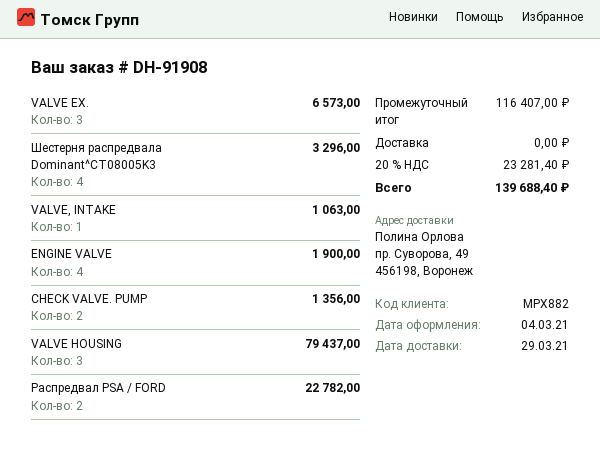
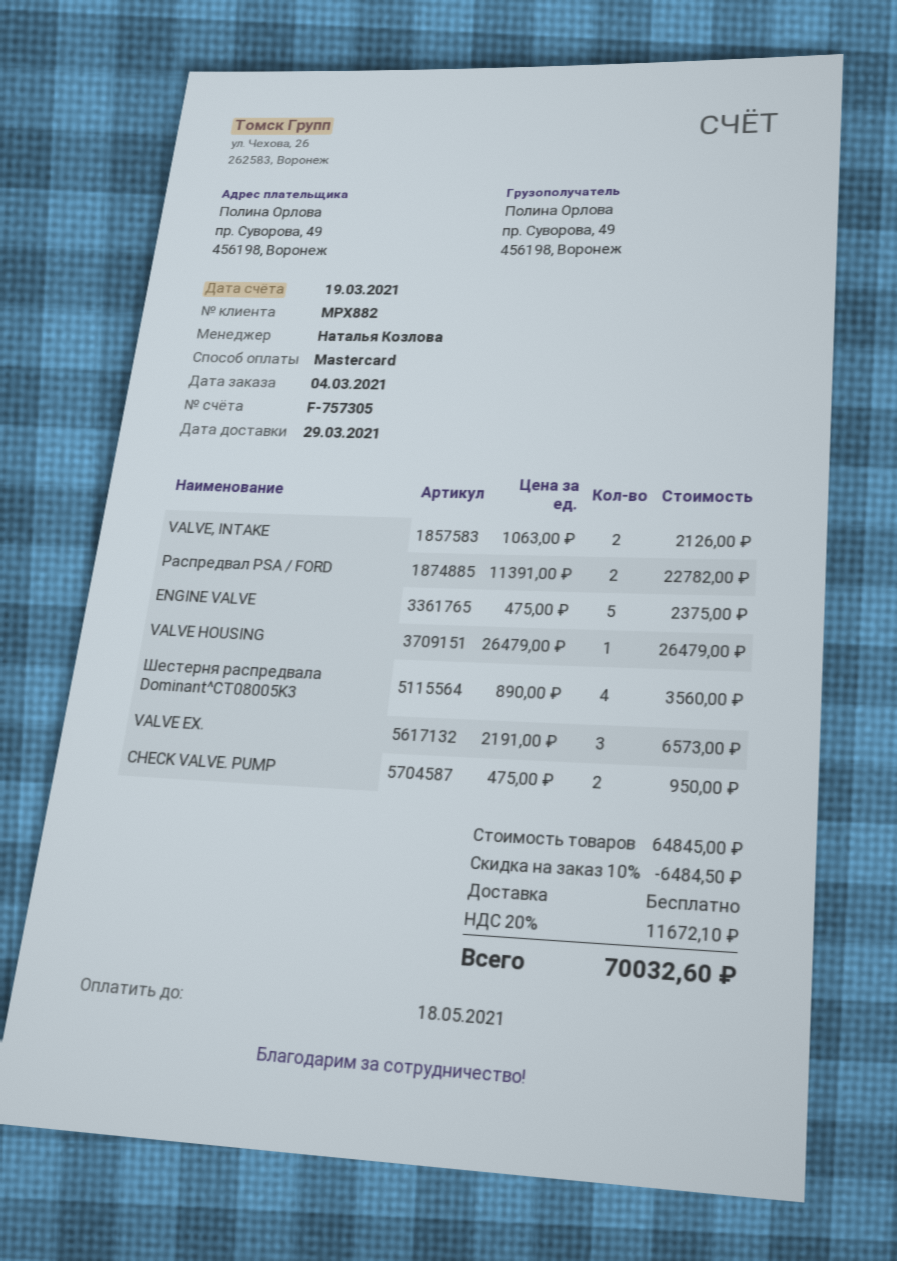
Шестерня распредвала Dominant^CT08005K3: 4 for 3296.00 -> 4 for 3560.00
VALVE, INTAKE: 1 for 1063.00 -> 2 for 2126.00
ENGINE VALVE: 4 for 1900.00 -> 5 for 2375.00
CHECK VALVE. PUMP: 2 for 1356.00 -> 2 for 950.00
VALVE HOUSING: 3 for 79437.00 -> 1 for 26479.00
subtotal: 116407.00 -> 64845.00
discount: none -> 10% = 6484.50
tax: 20% = 23281.40 -> 20% = 11672.10
total: 139688.40 -> 70032.60

